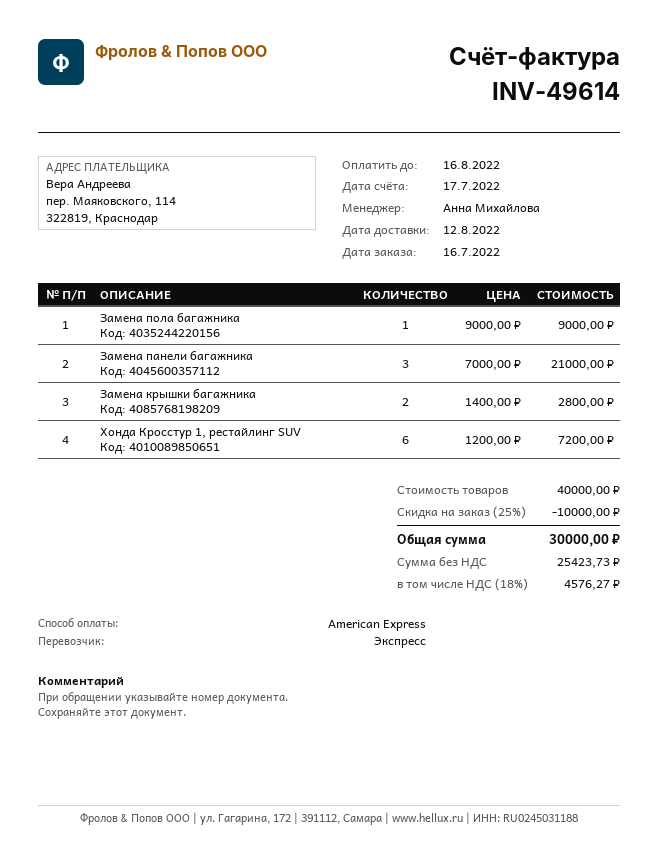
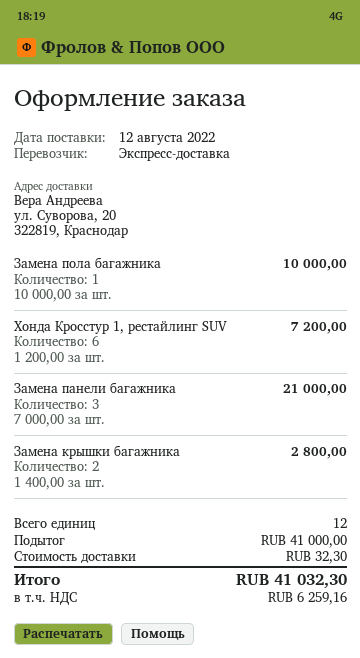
Замена пола багажника: 1 x 9000.00 = 9000.00 -> 1 x 10000.00 = 10000.00
subtotal: 40000.00 -> 41000.00
discount: 25% = 10000.00 -> none
shipping: none -> 32.30
tax: 4576.27 -> 6259.16
total: 30000.00 -> 41032.30

